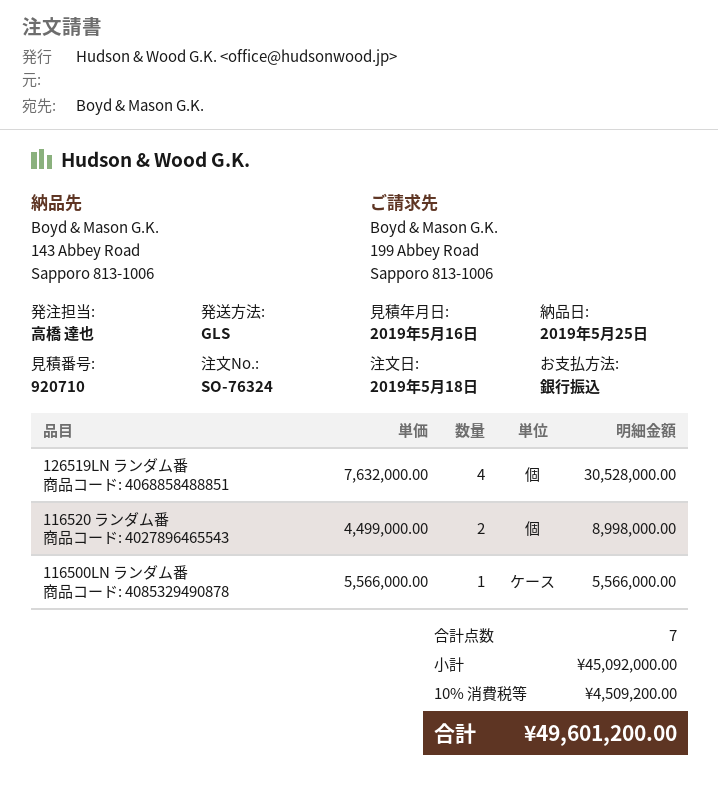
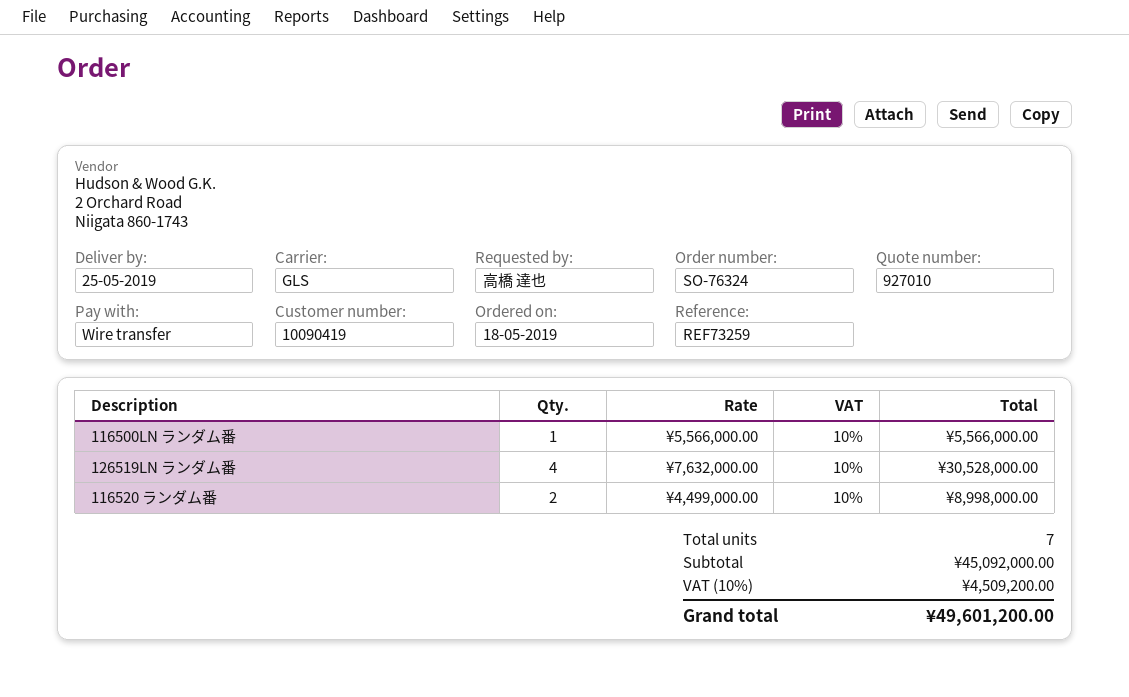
quote number: 920710 -> 927010

